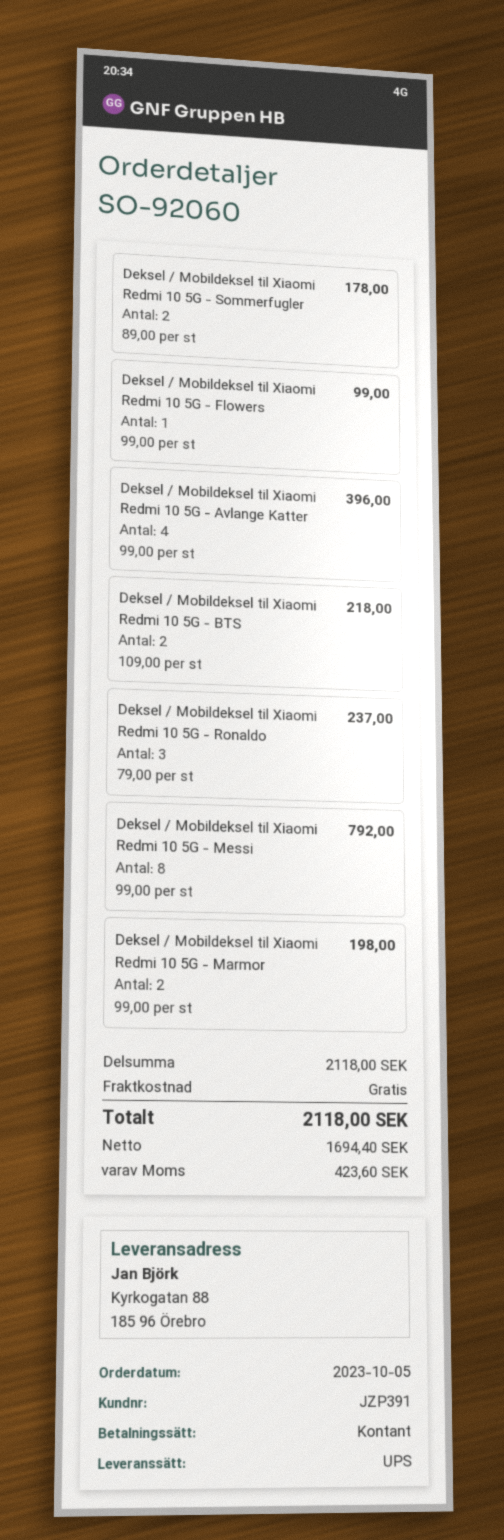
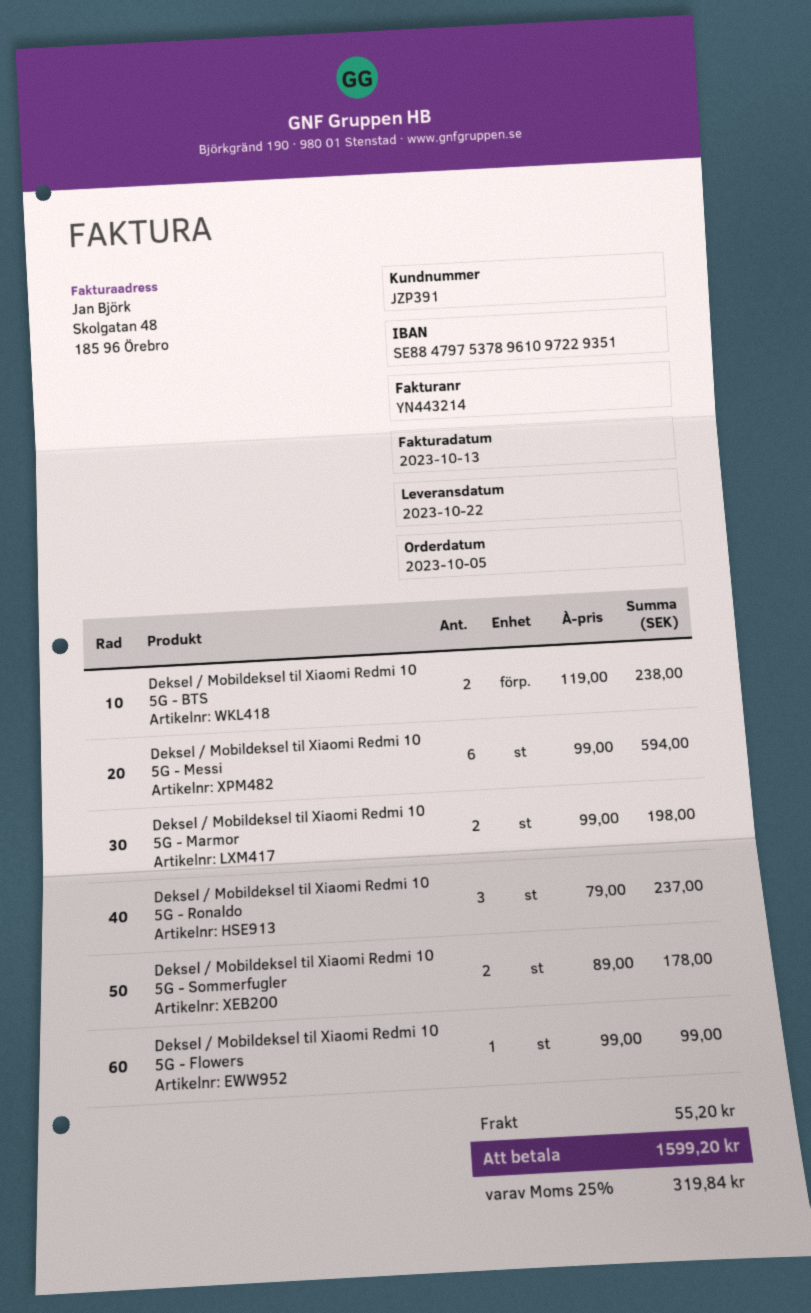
Deksel / Mobildeksel til Xiaomi Redmi 10 5G - Avlange Katter: 4 x 99.00 = 396.00 -> none
Deksel / Mobildeksel til Xiaomi Redmi 10 5G - BTS: 2 x 109.00 = 218.00 -> 2 x 119.00 = 238.00
Deksel / Mobildeksel til Xiaomi Redmi 10 5G - Messi: 8 x 99.00 = 792.00 -> 6 x 99.00 = 594.00
shipping: 0.00 -> 55.20
tax: 423.60 -> 319.84
total: 2118.00 -> 1599.20

